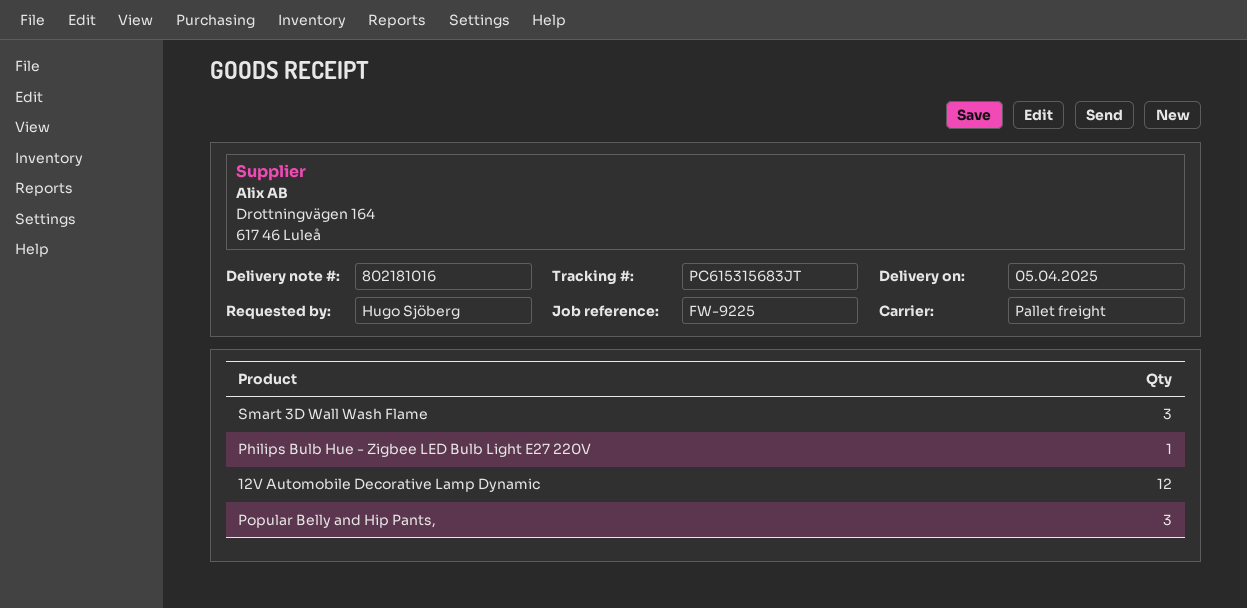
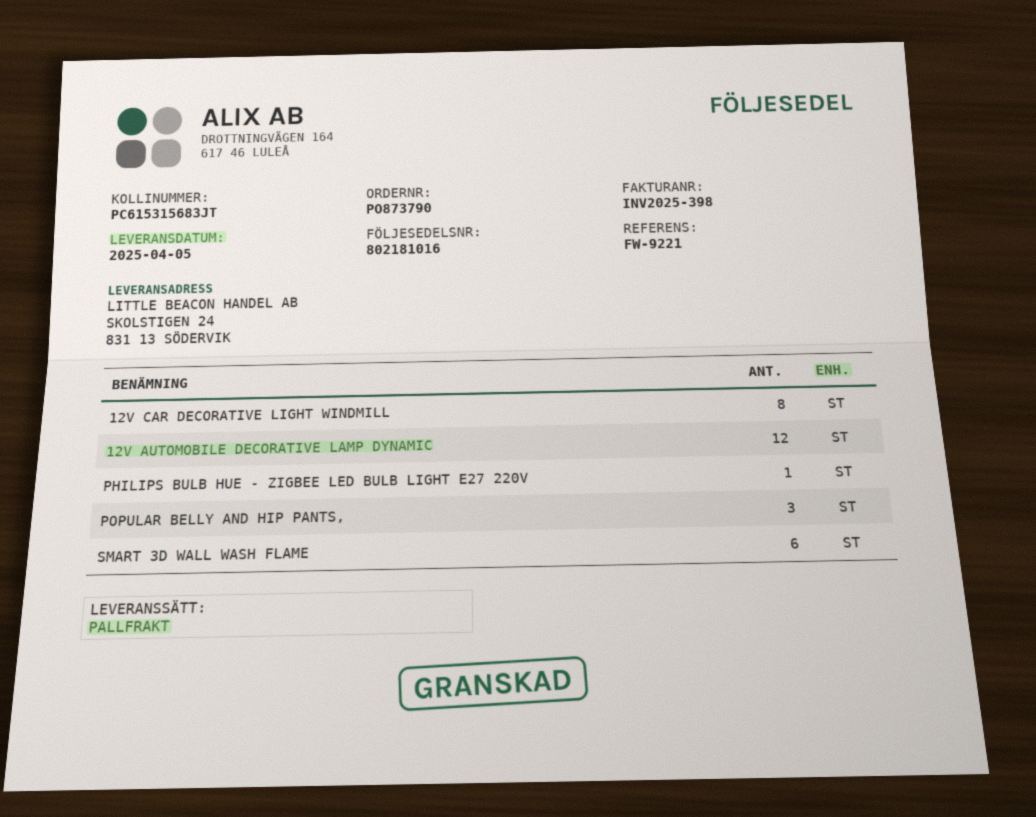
reference: FW-9225 -> FW-9221
Smart 3D Wall Wash Flame: 3 -> 6
12V CAR DECORATIVE LIGHT WINDMILL: none -> 8

